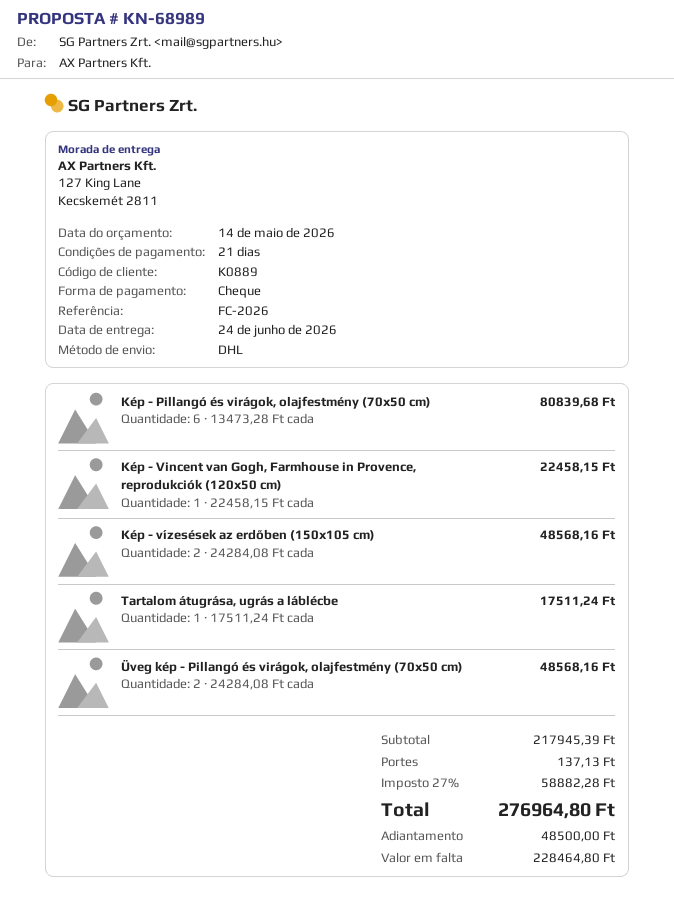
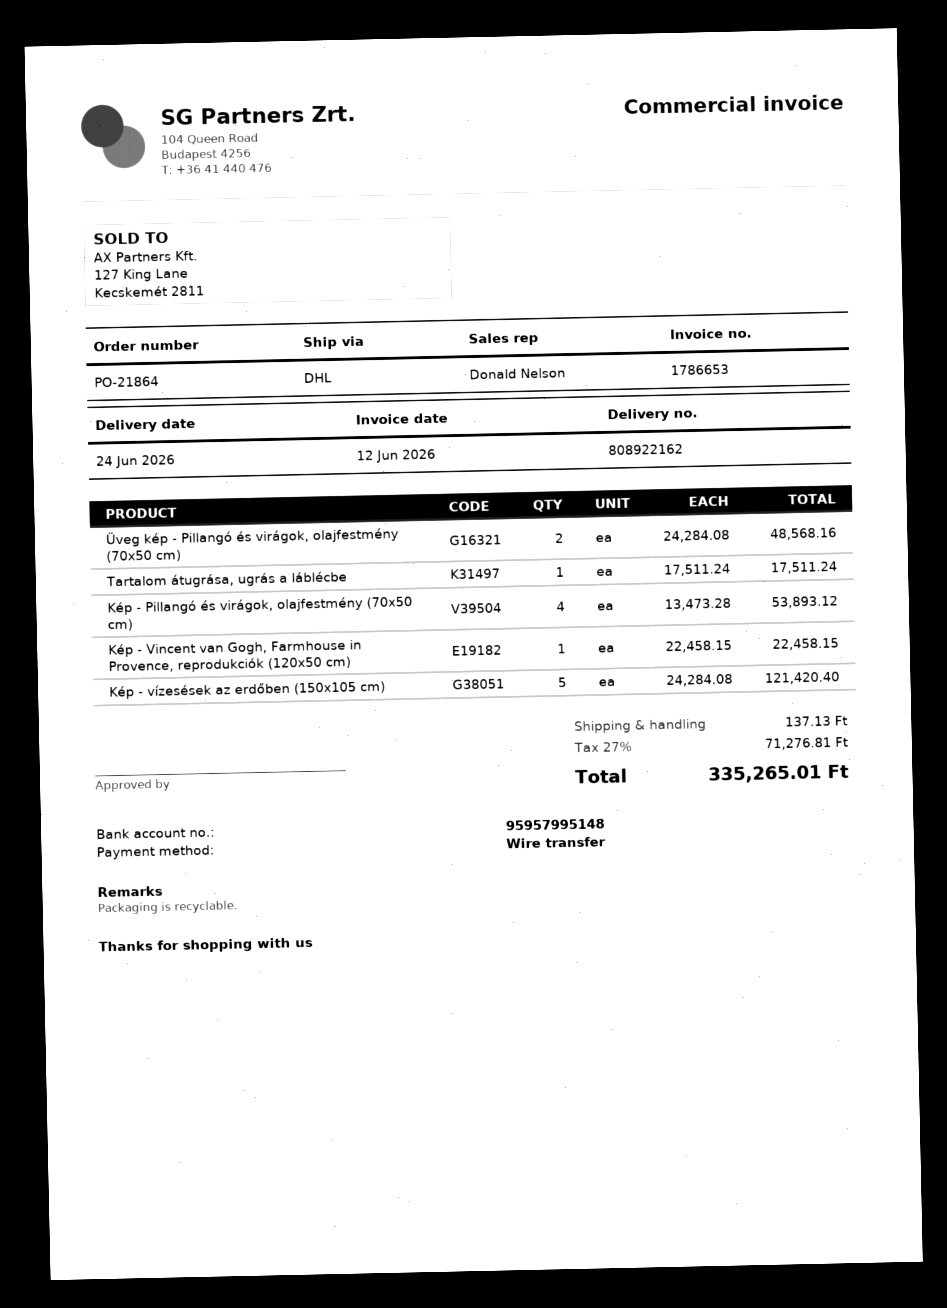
payment method: cheque -> bank transfer
Kép - Pillangó és virágok, olajfestmény (70x50 cm): 6 x 13473.28 = 80839.68 -> 4 x 13473.28 = 53893.12
Kép - vízesések az erdőben (150x105 cm): 2 x 24284.08 = 48568.16 -> 5 x 24284.08 = 121420.40
tax: 27% = 58882.28 -> 27% = 71276.81
total: 276964.80 -> 335265.01

